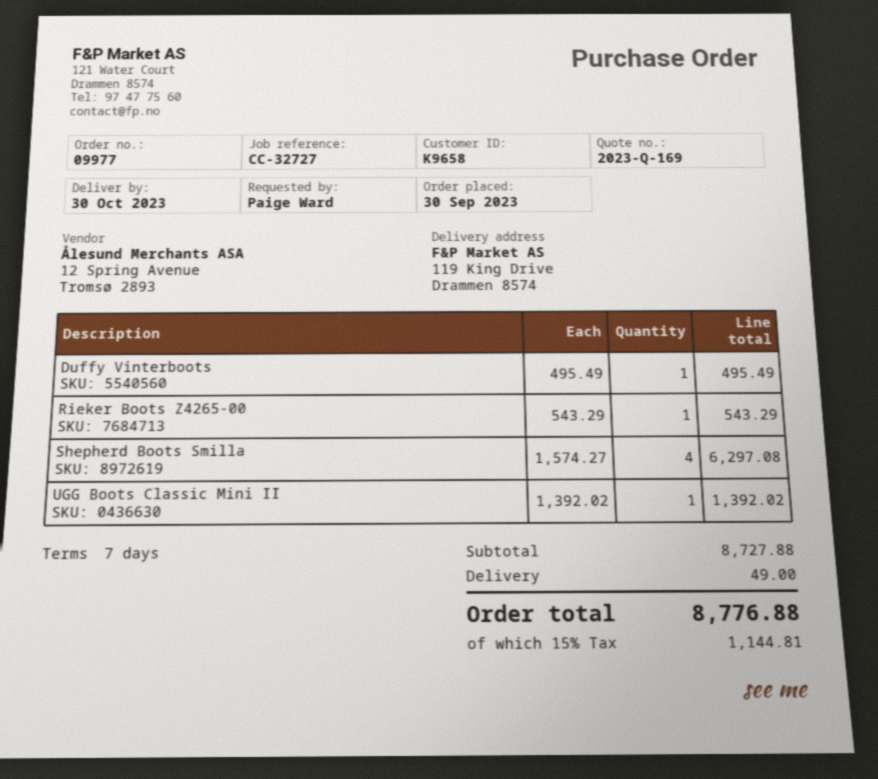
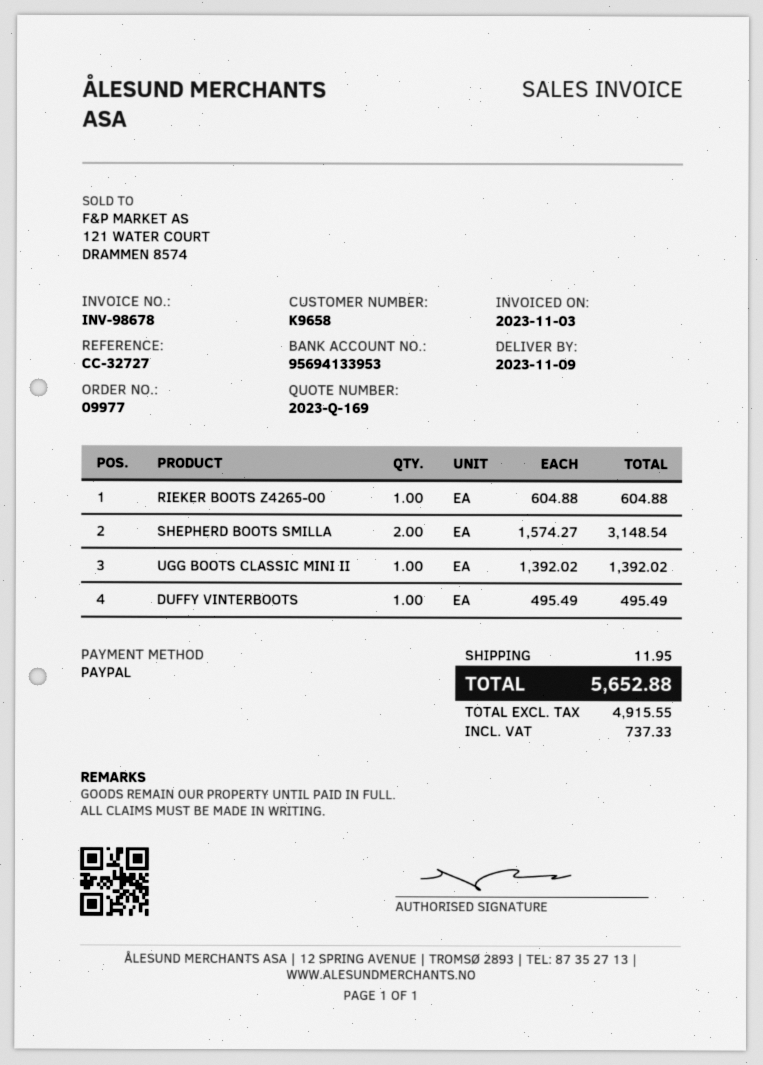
delivery date: 2023-10-30 -> 2023-11-09
Rieker Boots Z4265-00: 1 x 543.29 = 543.29 -> 1 x 604.88 = 604.88
Shepherd Boots Smilla: 4 x 1574.27 = 6297.08 -> 2 x 1574.27 = 3148.54
shipping: 49.00 -> 11.95
tax: 1144.81 -> 737.33
total: 8776.88 -> 5652.88

